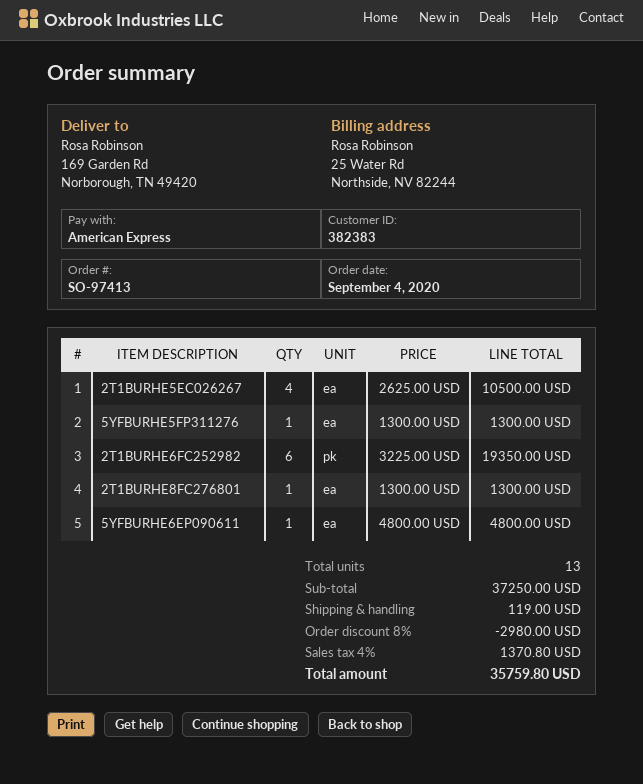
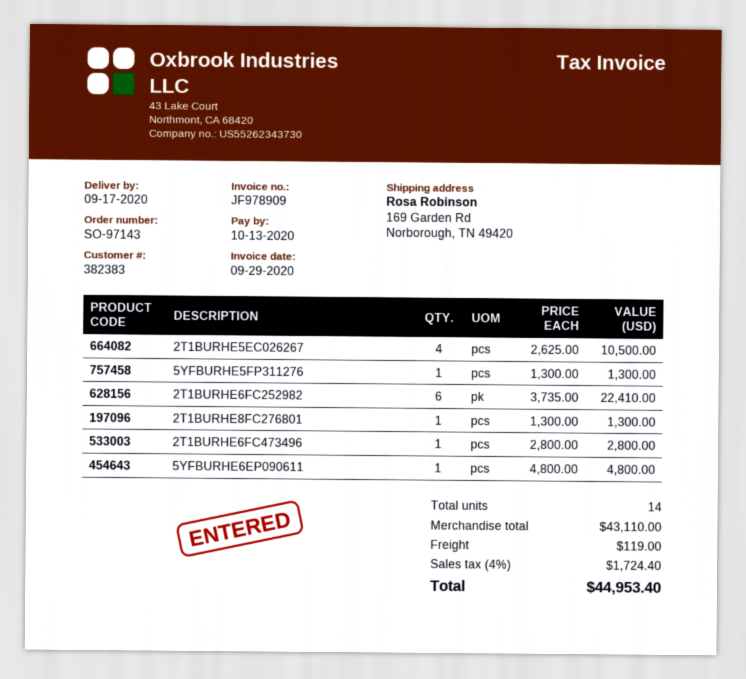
order number: SO-97413 -> SO-97143
2T1BURHE6FC252982: 6 x 3225.00 = 19350.00 -> 6 x 3735.00 = 22410.00
2T1BURHE6FC473496: none -> 1 x 2800.00 = 2800.00
total quantity: 13 -> 14
subtotal: 37250.00 -> 43110.00
discount: 8% = 2980.00 -> none
tax: 4% = 1370.80 -> 4% = 1724.40
total: 35759.80 -> 44953.40

